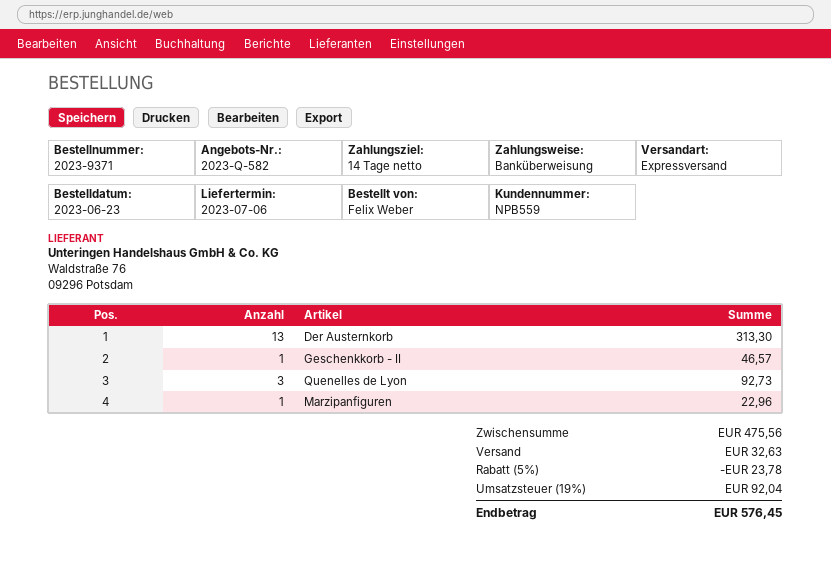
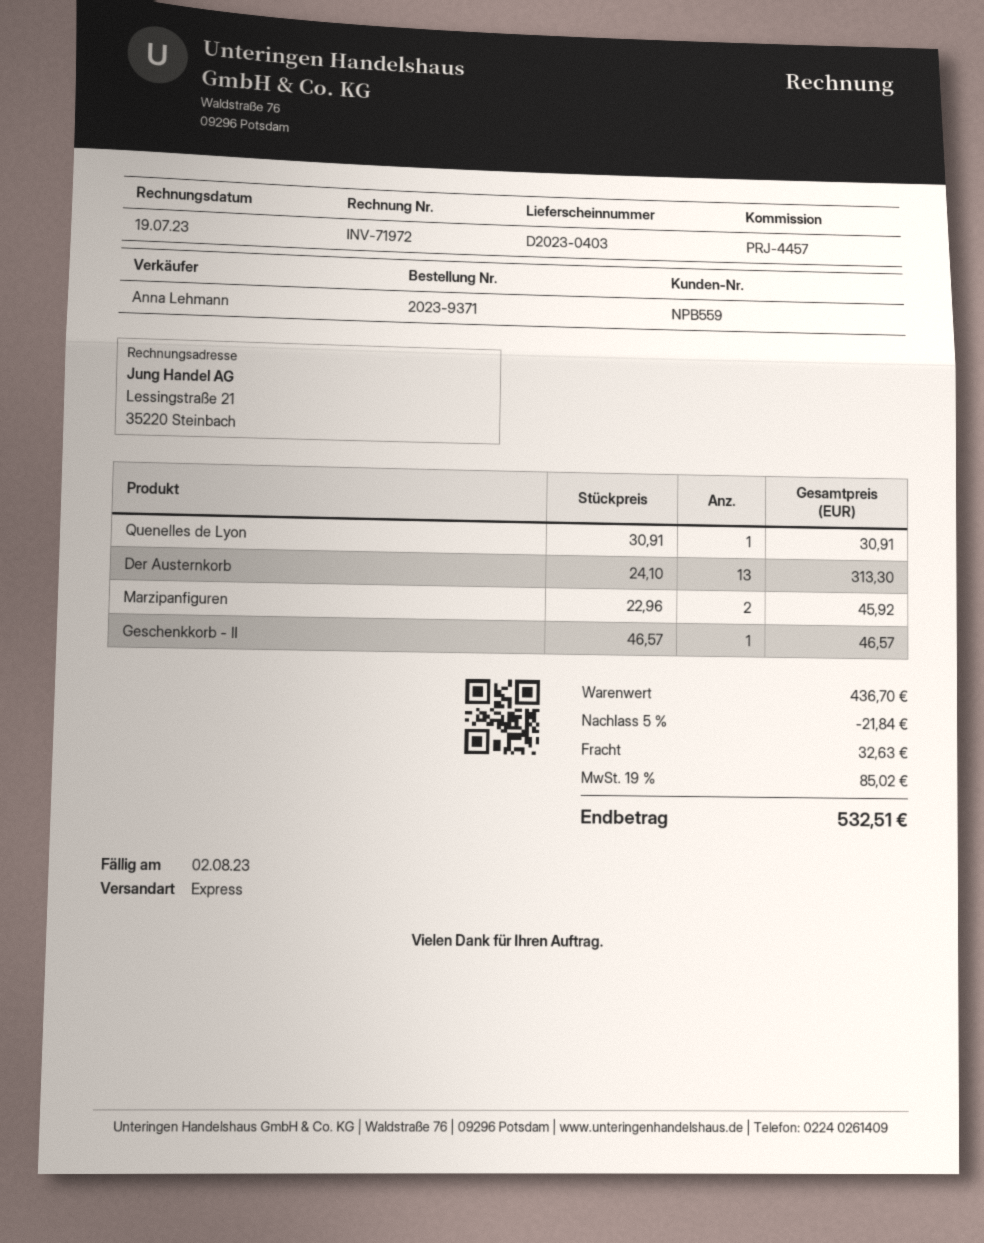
Quenelles de Lyon: 3 for 92.73 -> 1 for 30.91
Marzipanfiguren: 1 for 22.96 -> 2 for 45.92
subtotal: 475.56 -> 436.70
discount: 5% = 23.78 -> 5% = 21.84
tax: 19% = 92.04 -> 19% = 85.02
total: 576.45 -> 532.51

